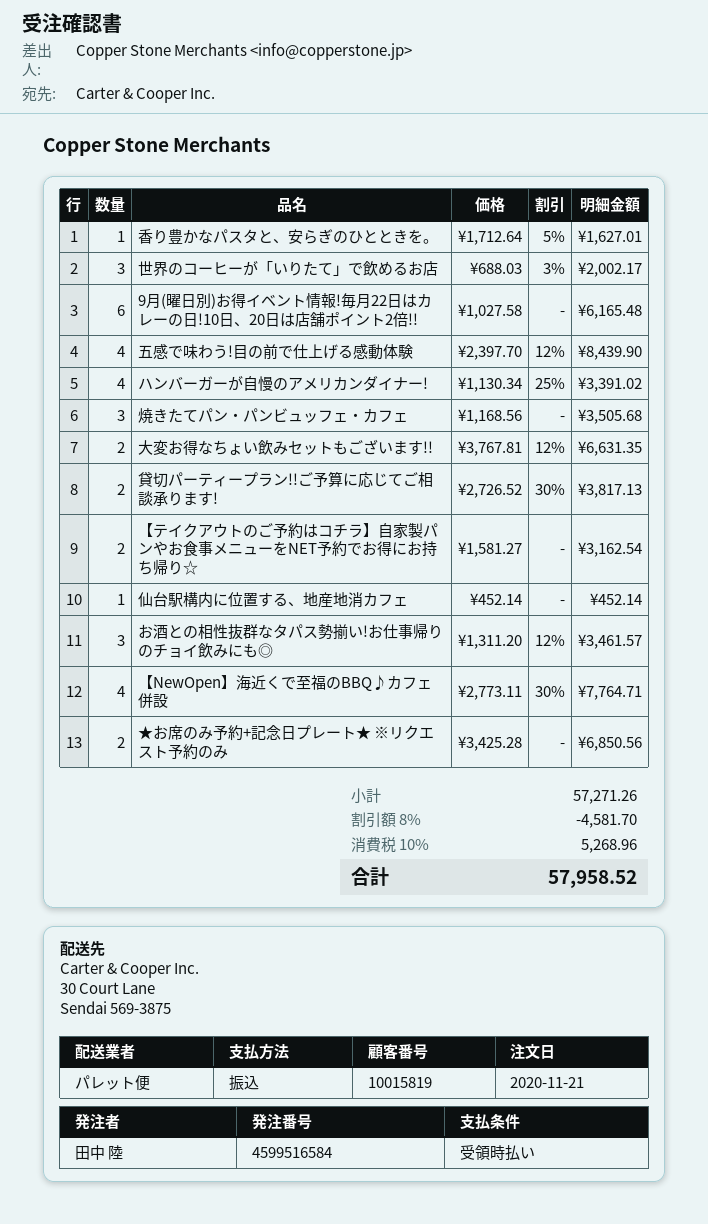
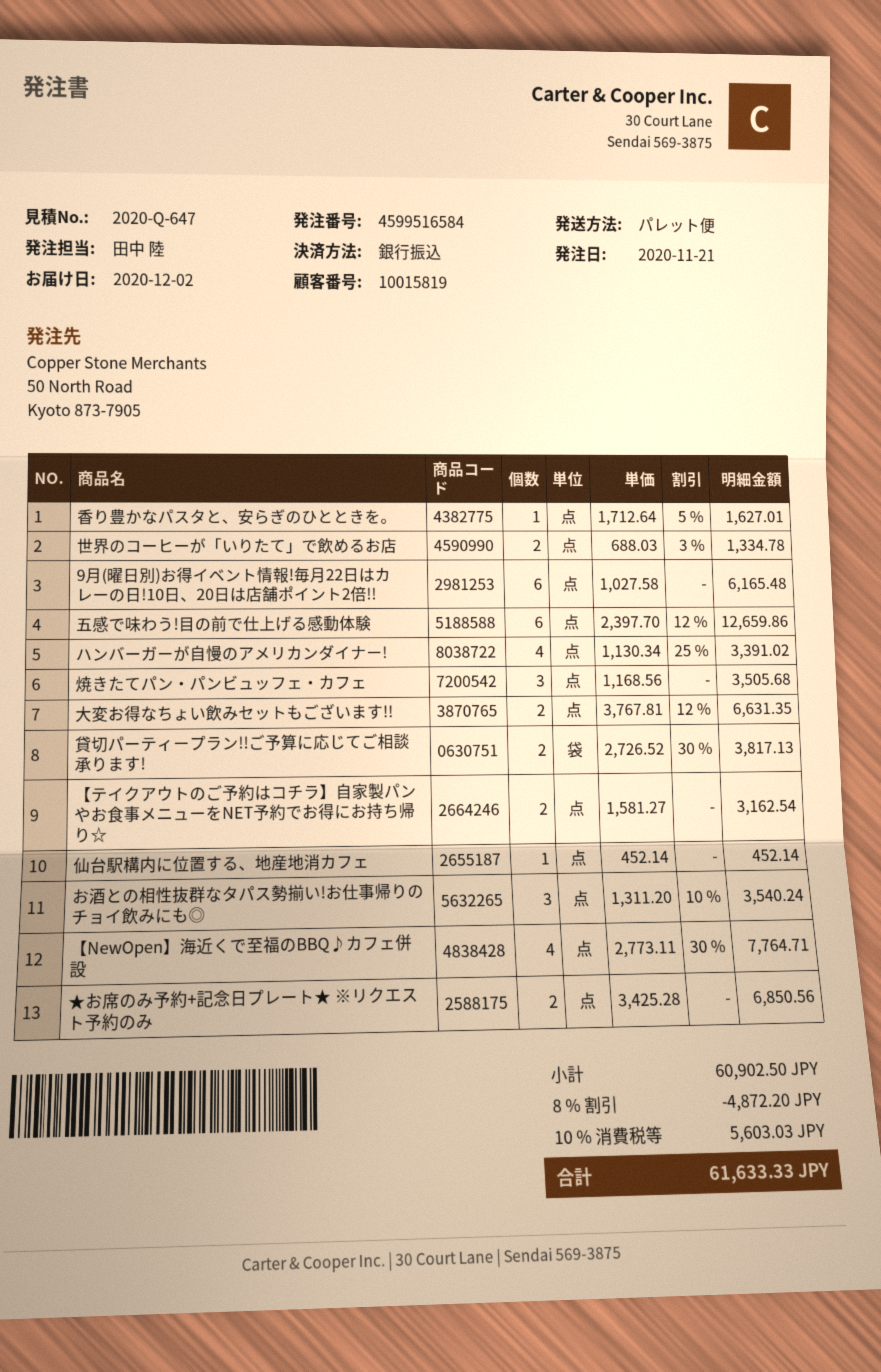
世界のコーヒーが「いりたて」で飲めるお店: 3 x 688.03 - 3% = 2002.17 -> 2 x 688.03 - 3% = 1334.78
五感で味わう!目の前で仕上げる感動体験: 4 x 2397.70 - 12% = 8439.90 -> 6 x 2397.70 - 12% = 12659.86
お酒との相性抜群なタパス勢揃い!お仕事帰りのチョイ飲みにも◎: 3 x 1311.20 - 12% = 3461.57 -> 3 x 1311.20 - 10% = 3540.24
subtotal: 57271.26 -> 60902.50
discount: 8% = 4581.70 -> 8% = 4872.20
tax: 10% = 5268.96 -> 10% = 5603.03
total: 57958.52 -> 61633.33

